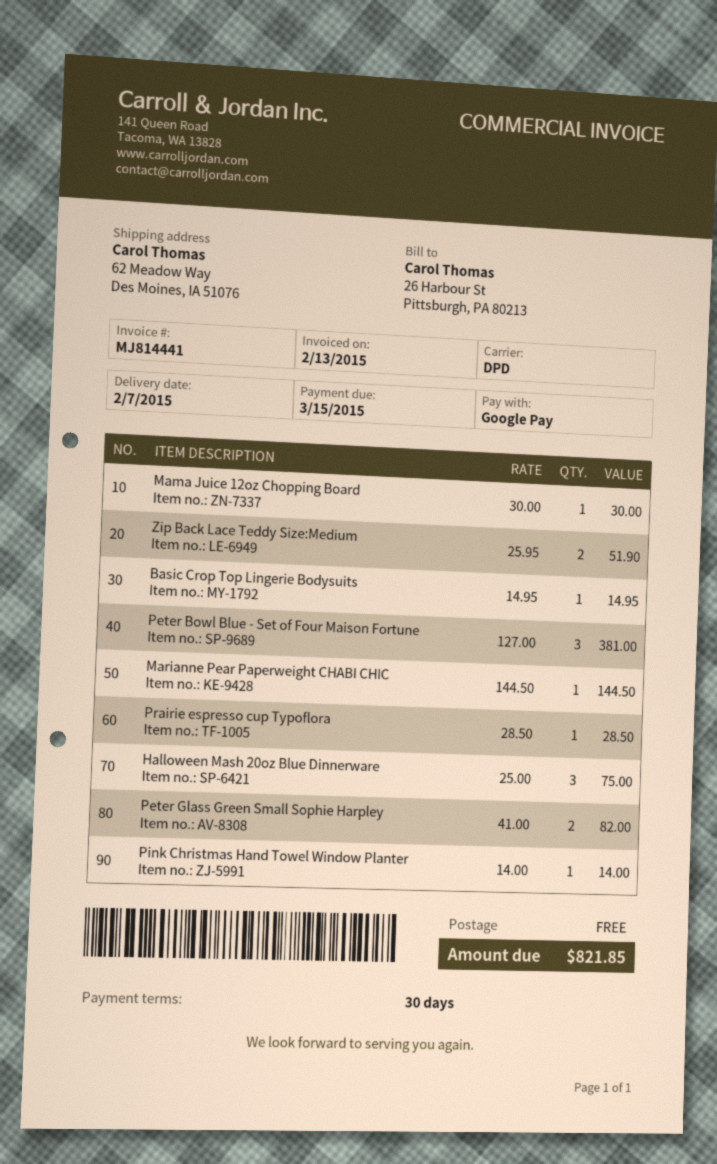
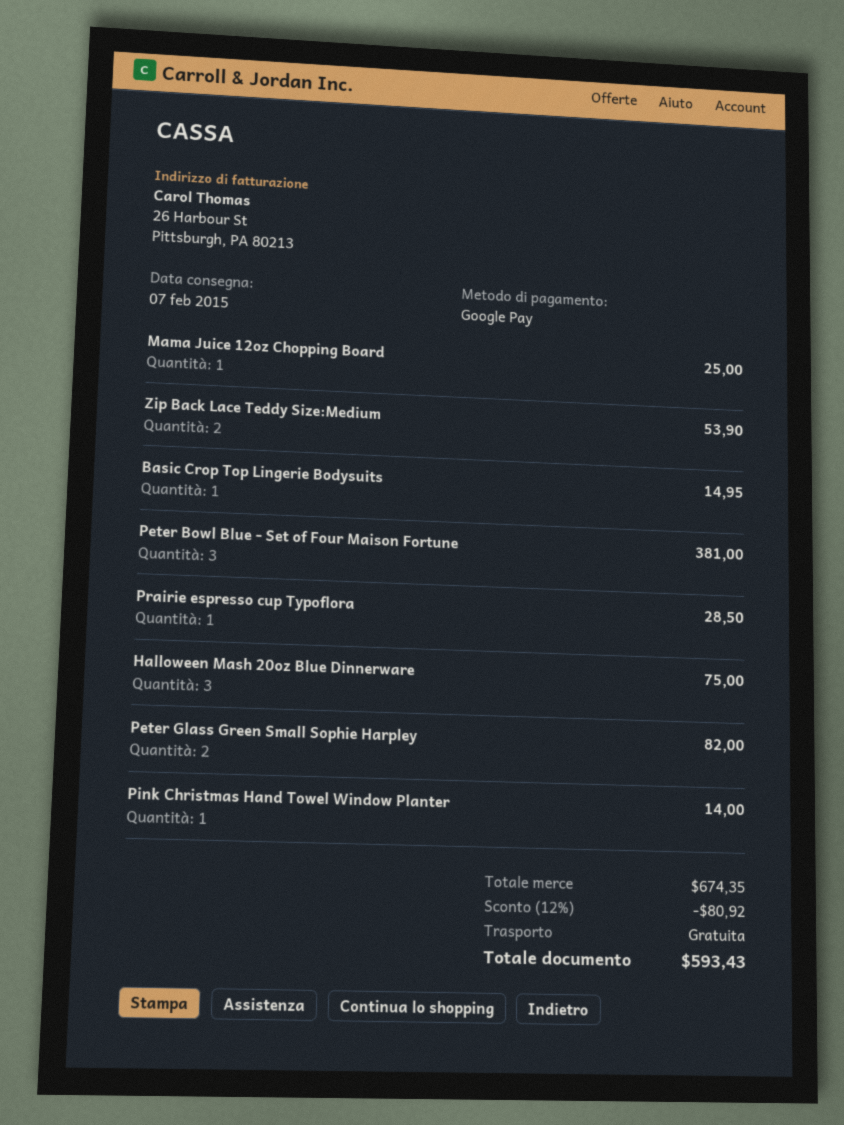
Mama Juice 12oz Chopping Board: 1 for 30.00 -> 1 for 25.00
Zip Back Lace Teddy Size:Medium: 2 for 51.90 -> 2 for 53.90
Marianne Pear Paperweight CHABI CHIC: 1 for 144.50 -> none
discount: none -> 12% = 80.92
total: 821.85 -> 593.43

